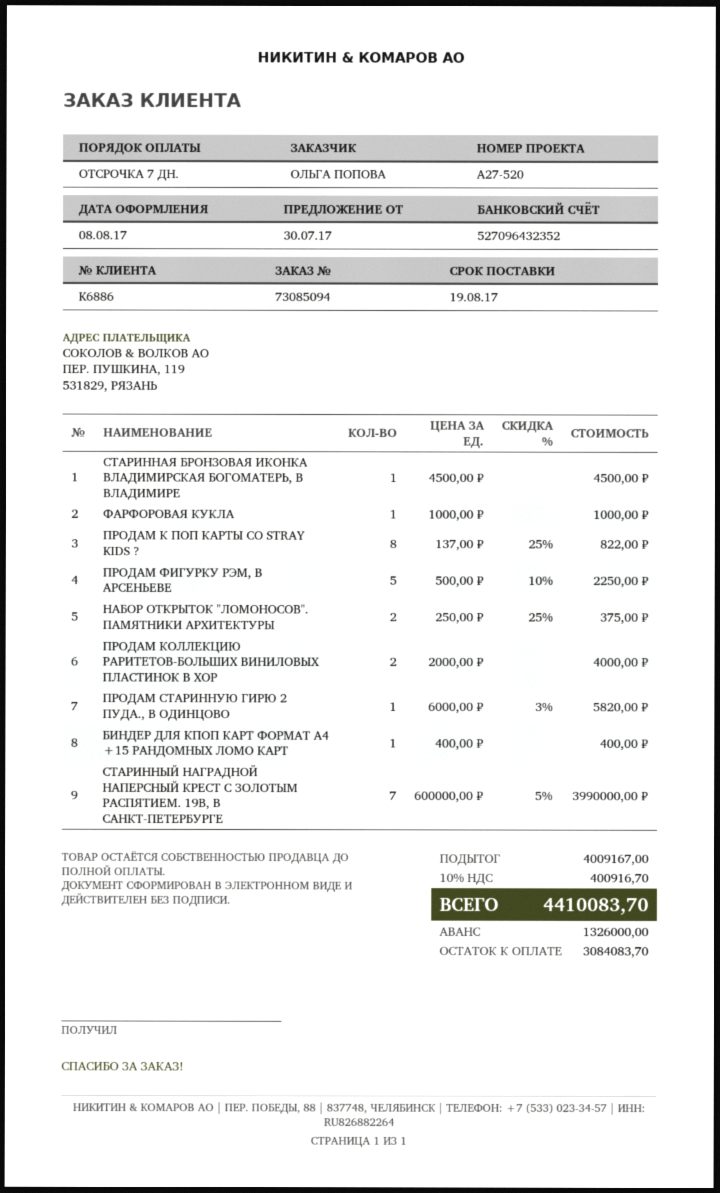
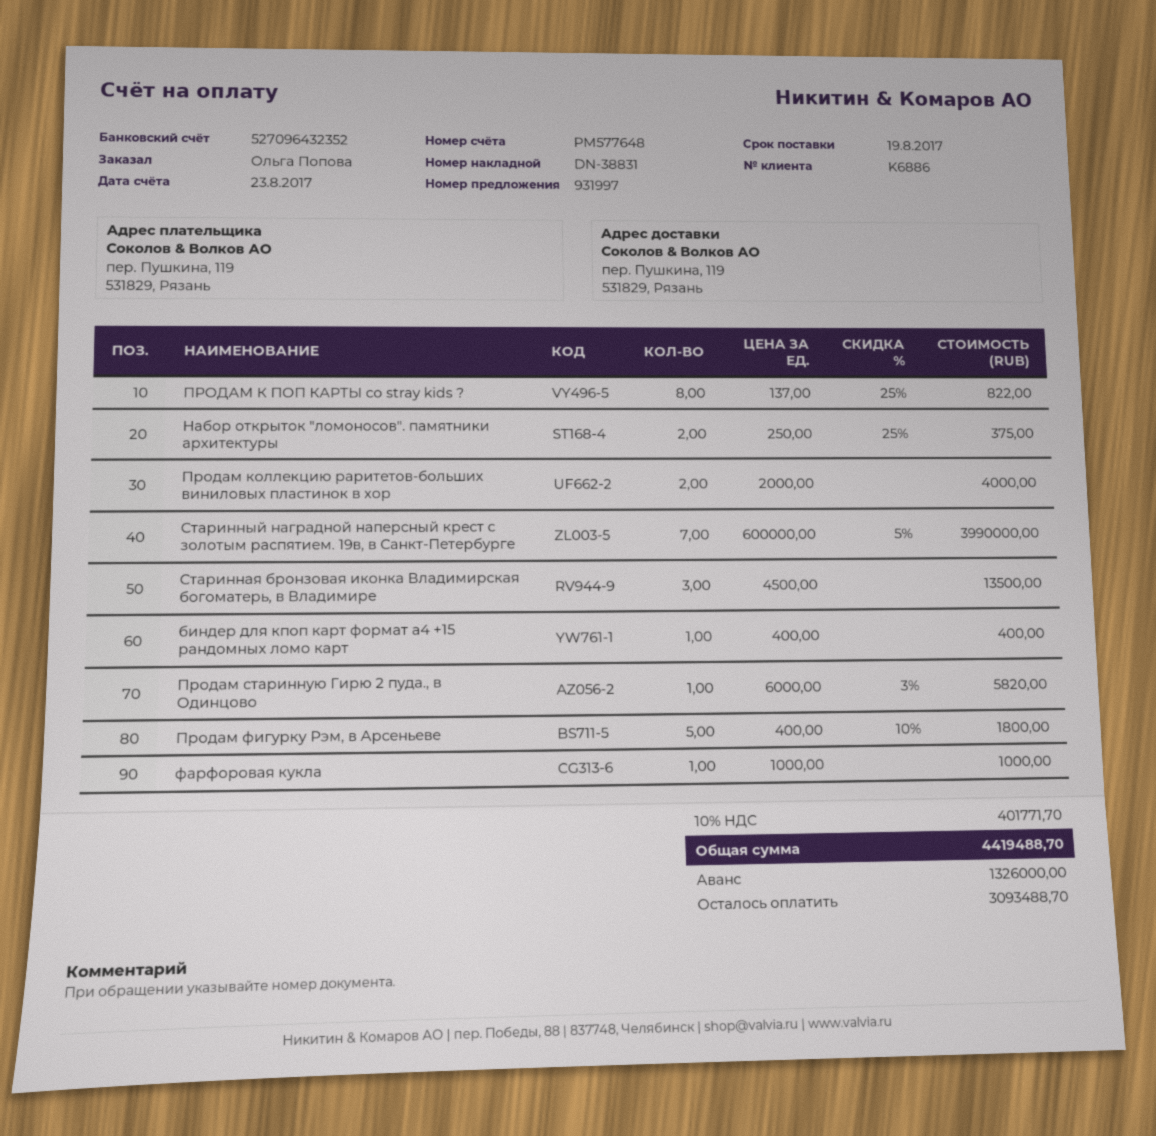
СТАРИННАЯ БРОНЗОВАЯ ИКОНКА ВЛАДИМИРСКАЯ БОГОМАТЕРЬ, В ВЛАДИМИРЕ: 1 x 4500.00 = 4500.00 -> 3 x 4500.00 = 13500.00
ПРОДАМ ФИГУРКУ РЭМ, В АРСЕНЬЕВЕ: 5 x 500.00 - 10% = 2250.00 -> 5 x 400.00 - 10% = 1800.00
tax: 10% = 400916.70 -> 10% = 401771.70
total: 4410083.70 -> 4419488.70
balance: 3084083.70 -> 3093488.70

